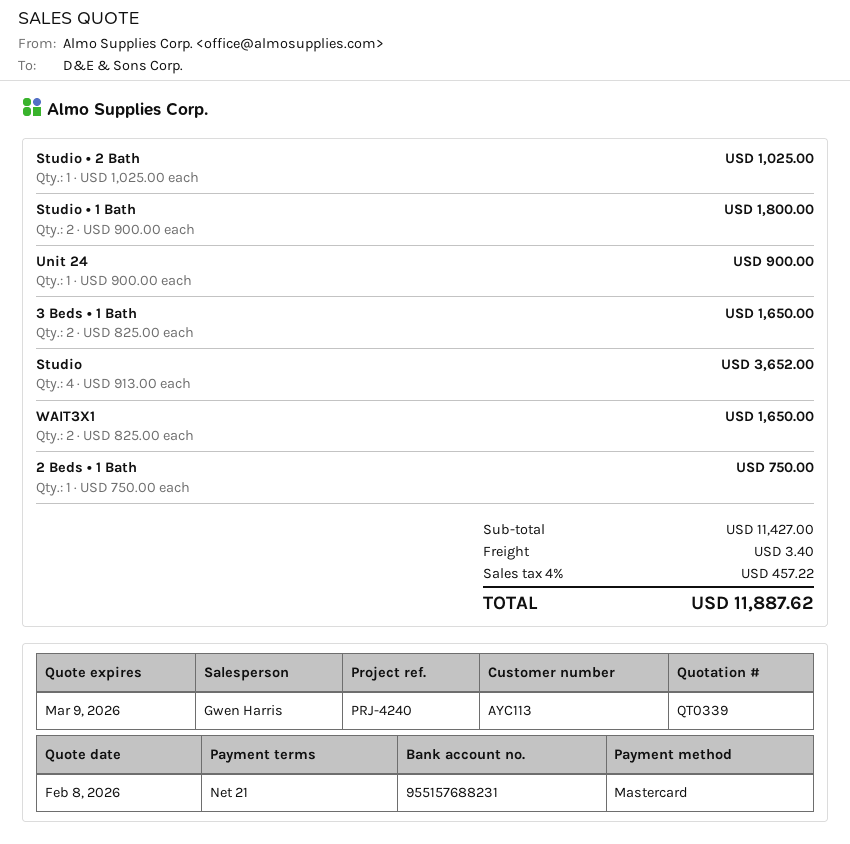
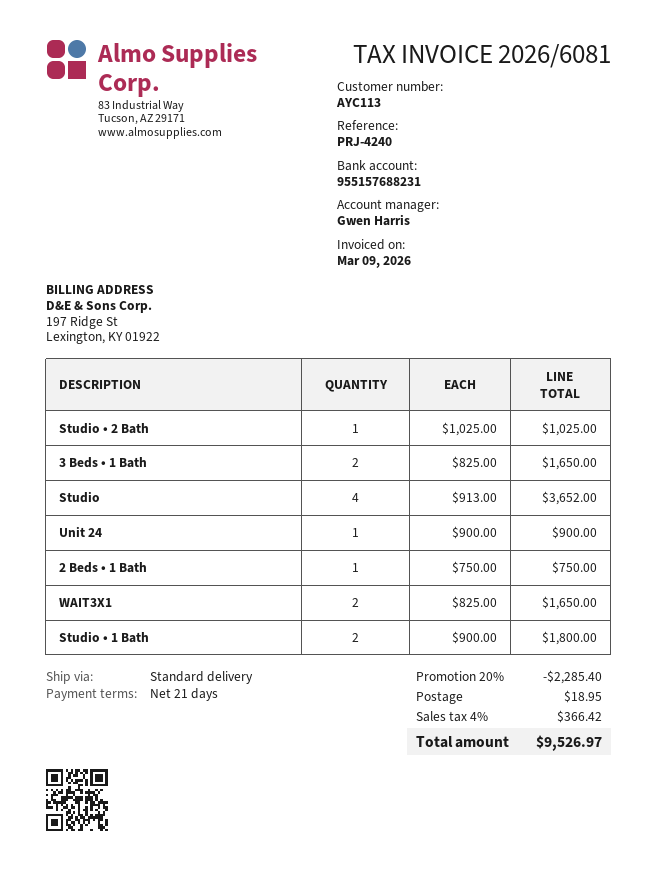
discount: none -> 20% = 2285.40
shipping: 3.40 -> 18.95
tax: 4% = 457.22 -> 4% = 366.42
total: 11887.62 -> 9526.97

